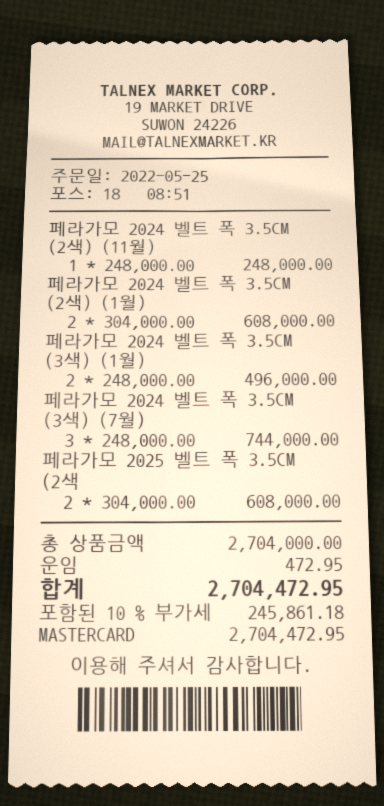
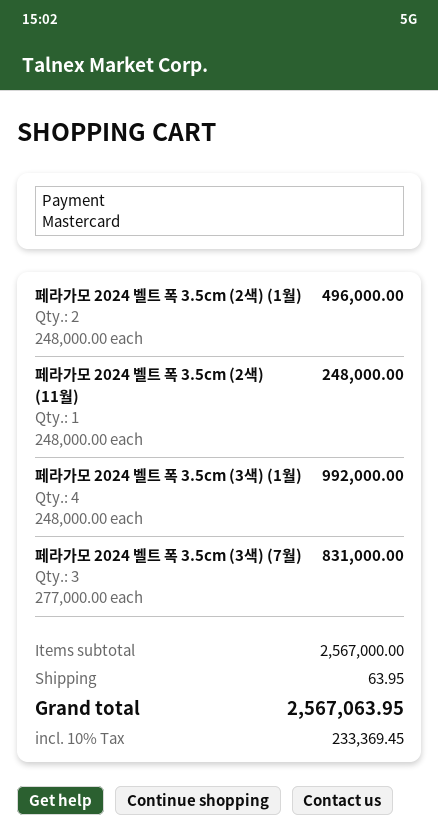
페라가모 2024 벨트 폭 3.5CM (2색) (1월): 2 x 304000.00 = 608000.00 -> 2 x 248000.00 = 496000.00
페라가모 2024 벨트 폭 3.5CM (3색) (1월): 2 x 248000.00 = 496000.00 -> 4 x 248000.00 = 992000.00
페라가모 2024 벨트 폭 3.5CM (3색) (7월): 3 x 248000.00 = 744000.00 -> 3 x 277000.00 = 831000.00
페라가모 2025 벨트 폭 3.5CM (2색: 2 x 304000.00 = 608000.00 -> none
subtotal: 2704000.00 -> 2567000.00
shipping: 472.95 -> 63.95
tax: 10% = 245861.18 -> 10% = 233369.45
total: 2704472.95 -> 2567063.95

